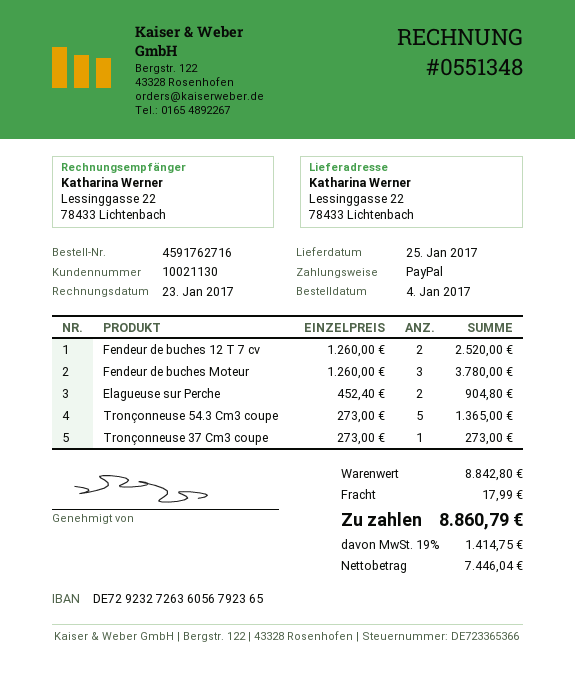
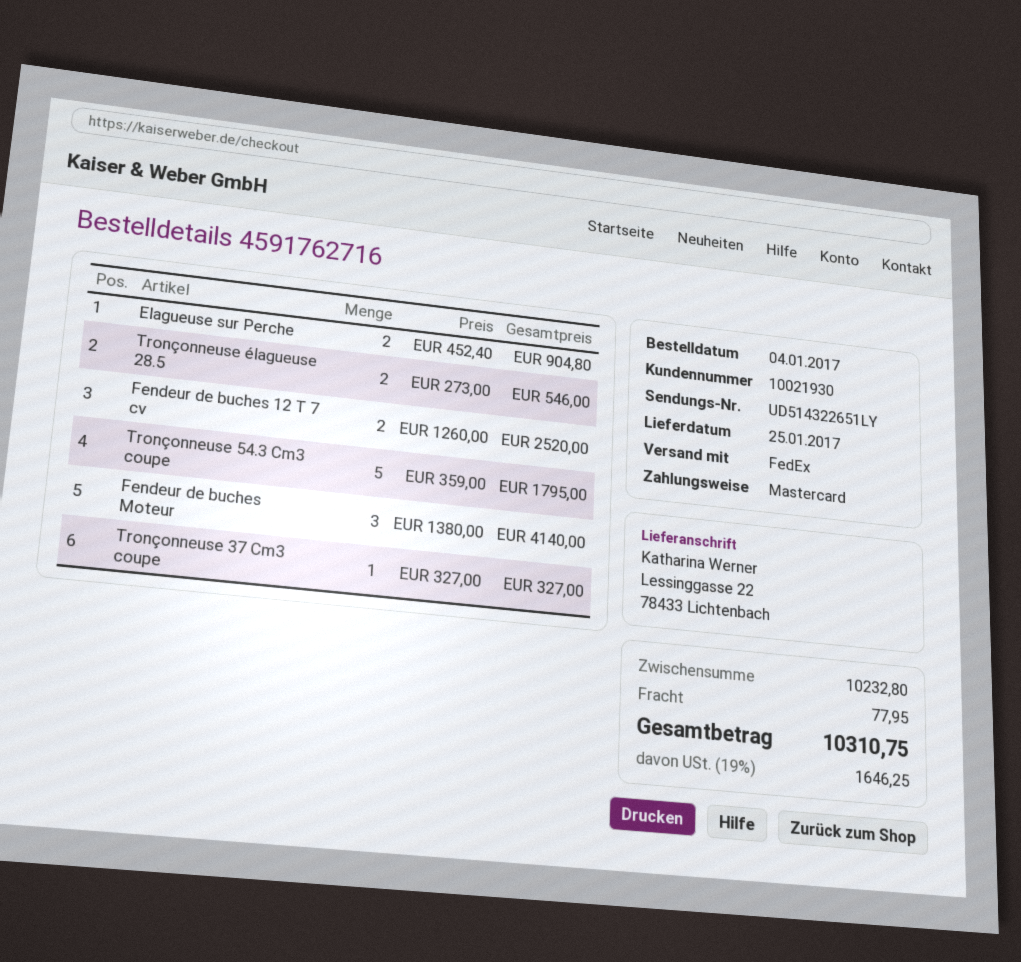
customer number: 10021130 -> 10021930
payment method: PayPal -> Mastercard
Fendeur de buches Moteur: 3 x 1260.00 = 3780.00 -> 3 x 1380.00 = 4140.00
Tronçonneuse 54.3 Cm3 coupe: 5 x 273.00 = 1365.00 -> 5 x 359.00 = 1795.00
Tronçonneuse 37 Cm3 coupe: 1 x 273.00 = 273.00 -> 1 x 327.00 = 327.00
Tronçonneuse élagueuse 28.5: none -> 2 x 273.00 = 546.00
subtotal: 8842.80 -> 10232.80
shipping: 17.99 -> 77.95
tax: 19% = 1414.75 -> 19% = 1646.25
total: 8860.79 -> 10310.75

